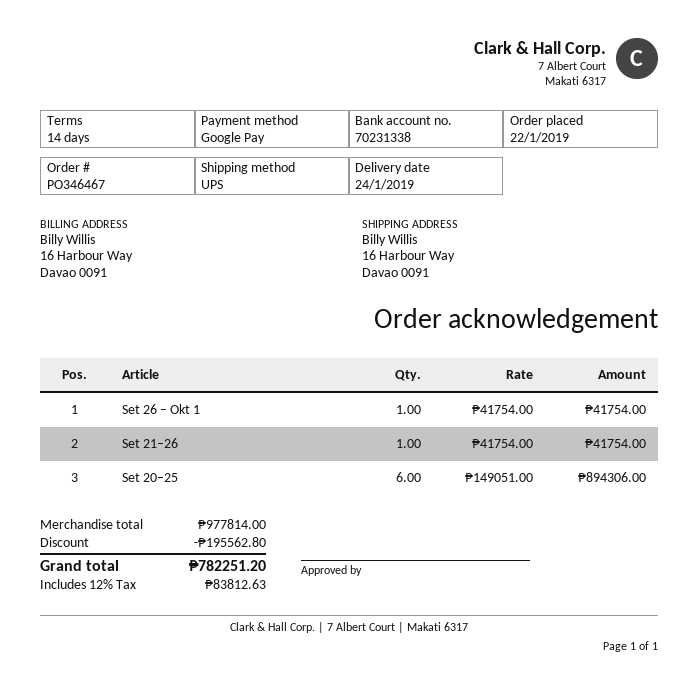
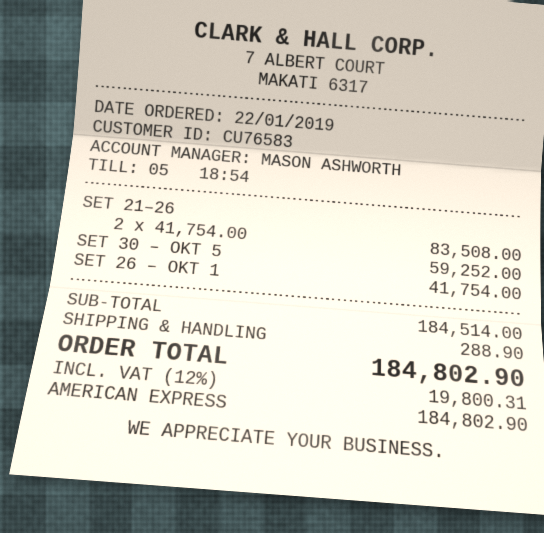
payment method: Google Pay -> American Express
Set 21–26: 1 x 41754.00 = 41754.00 -> 2 x 41754.00 = 83508.00
Set 20–25: 6 x 149051.00 = 894306.00 -> none
SET 30 – OKT 5: none -> 1 x 59252.00 = 59252.00
subtotal: 977814.00 -> 184514.00
discount: 195562.80 -> none
shipping: none -> 288.90
tax: 12% = 83812.63 -> 12% = 19800.31
total: 782251.20 -> 184802.90

